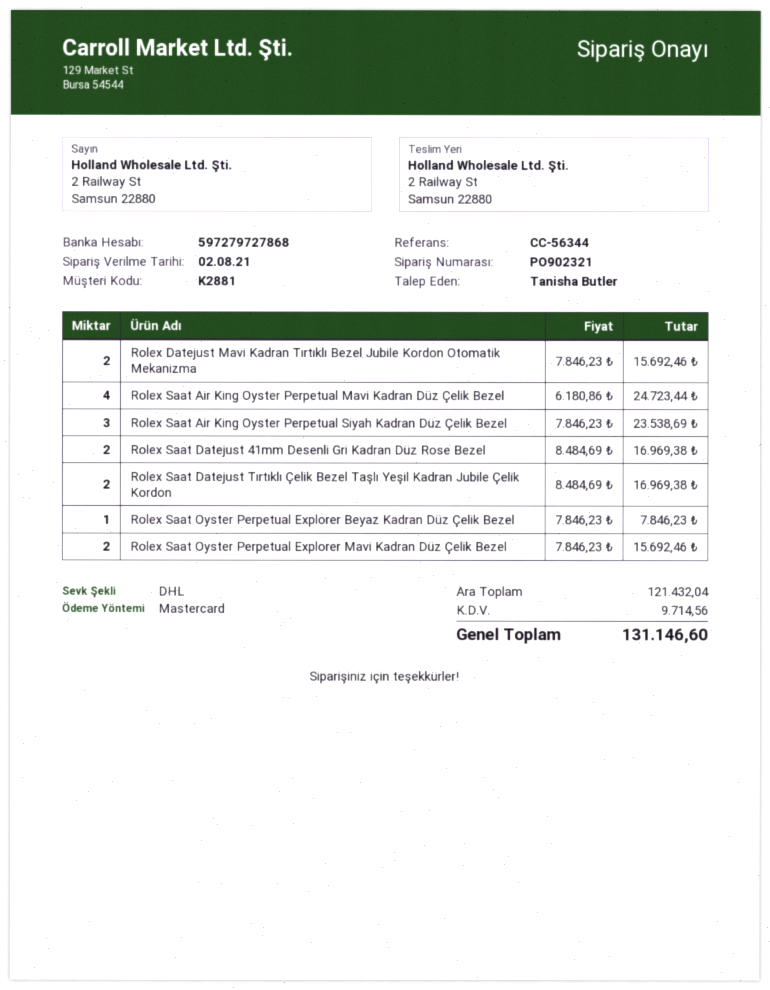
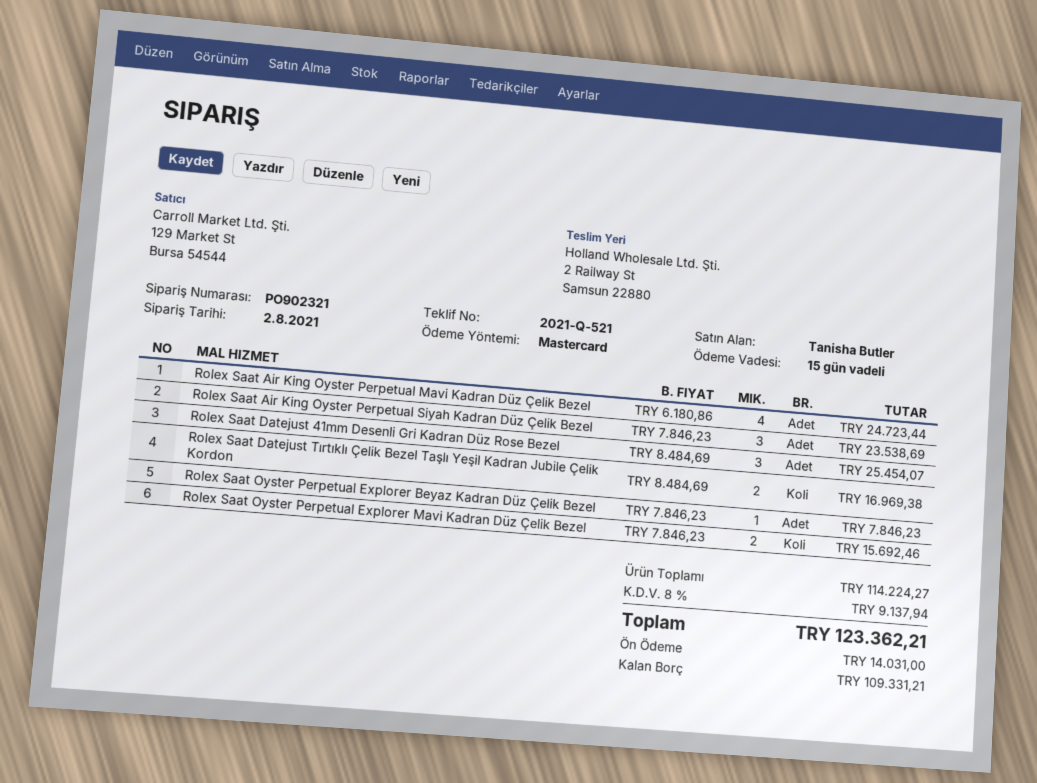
Rolex Datejust Mavi Kadran Tırtıklı Bezel Jubile Kordon Otomatik Mekanizma: 2 x 7846.23 = 15692.46 -> none
Rolex Saat Datejust 41mm Desenli Gri Kadran Düz Rose Bezel: 2 x 8484.69 = 16969.38 -> 3 x 8484.69 = 25454.07
subtotal: 121432.04 -> 114224.27
tax: 9714.56 -> 9137.94
total: 131146.60 -> 123362.21

